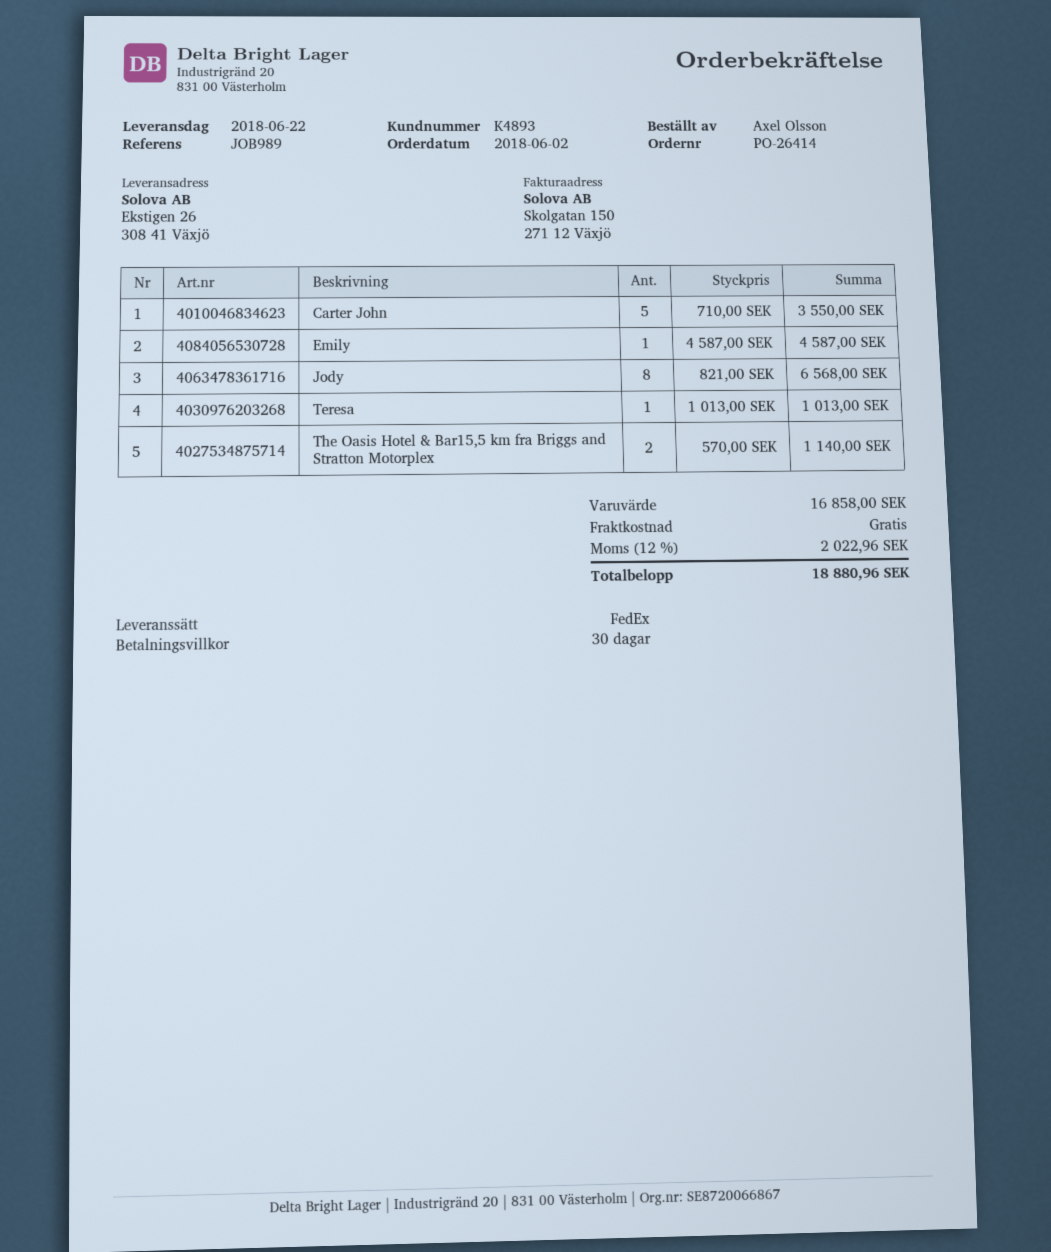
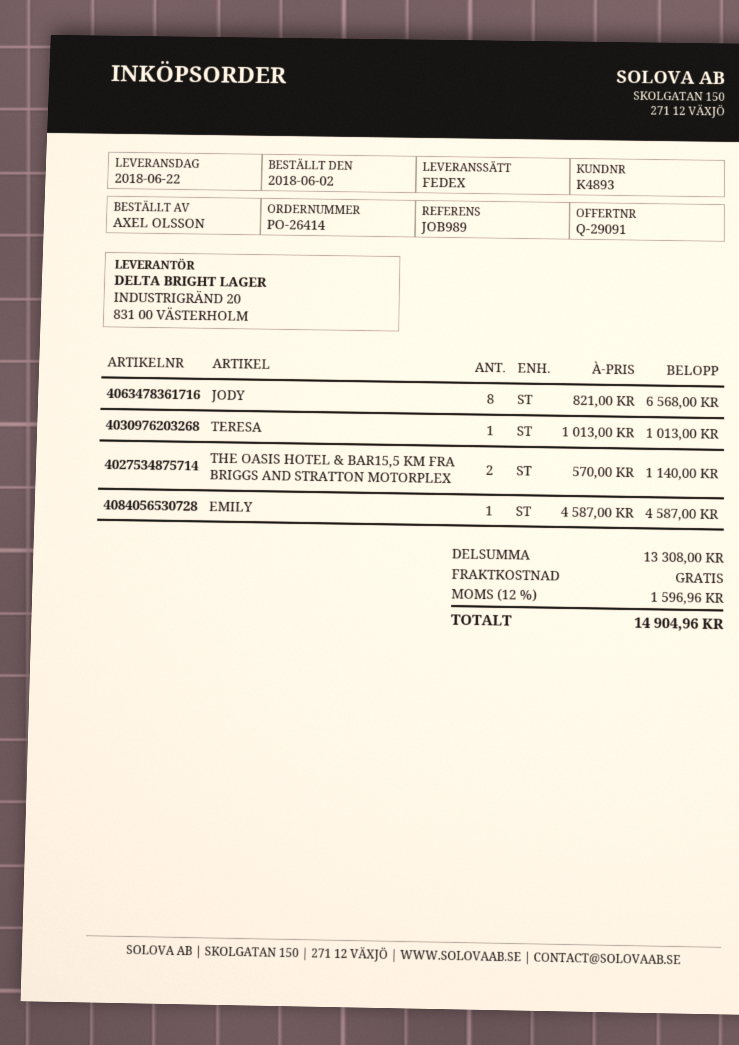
Carter John: 5 x 710.00 = 3550.00 -> none
subtotal: 16858.00 -> 13308.00
tax: 12% = 2022.96 -> 12% = 1596.96
total: 18880.96 -> 14904.96

